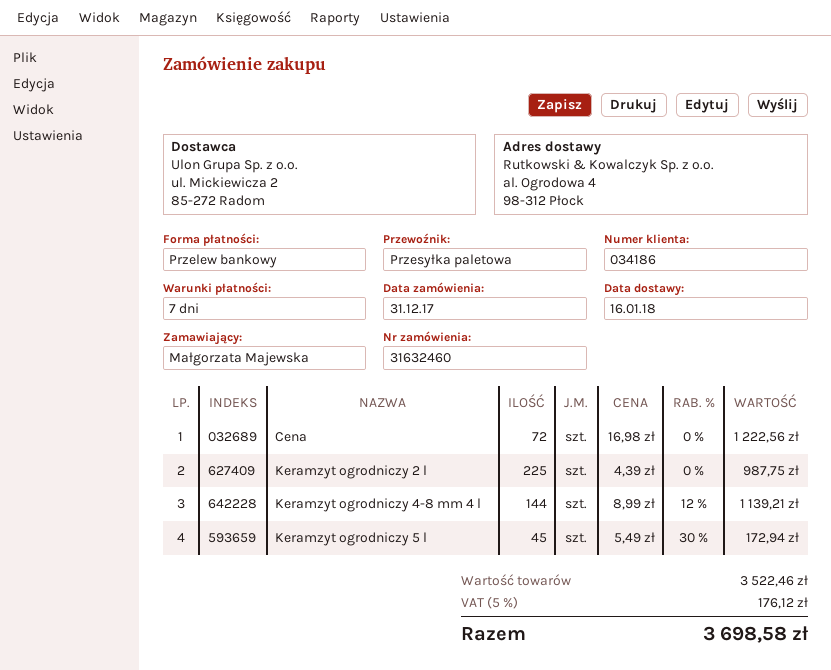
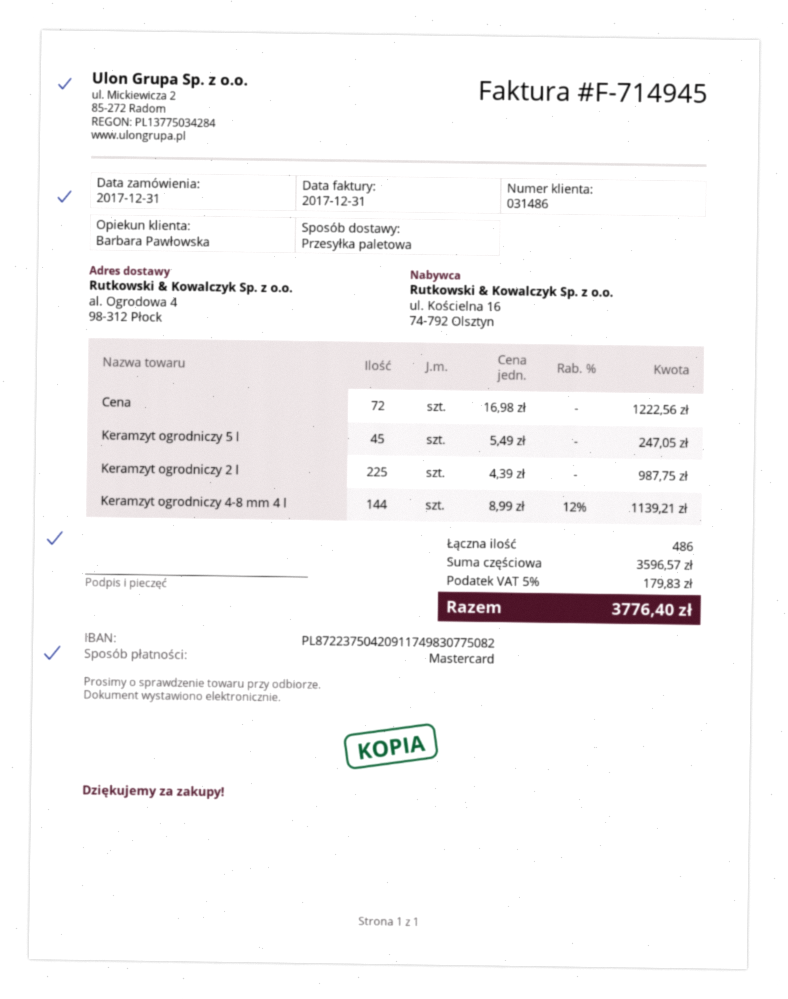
customer number: 034186 -> 031486
payment method: bank transfer -> Mastercard
Keramzyt ogrodniczy 5 l: 45 x 5.49 - 30% = 172.94 -> 45 x 5.49 = 247.05
subtotal: 3522.46 -> 3596.57
tax: 5% = 176.12 -> 5% = 179.83
total: 3698.58 -> 3776.40

